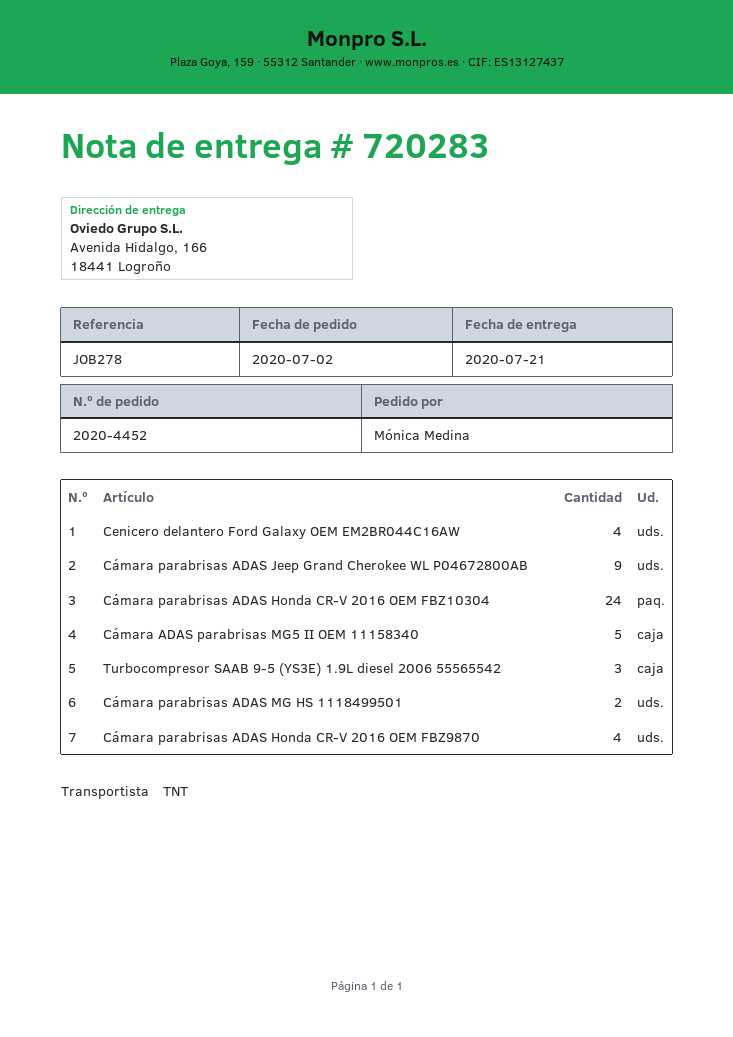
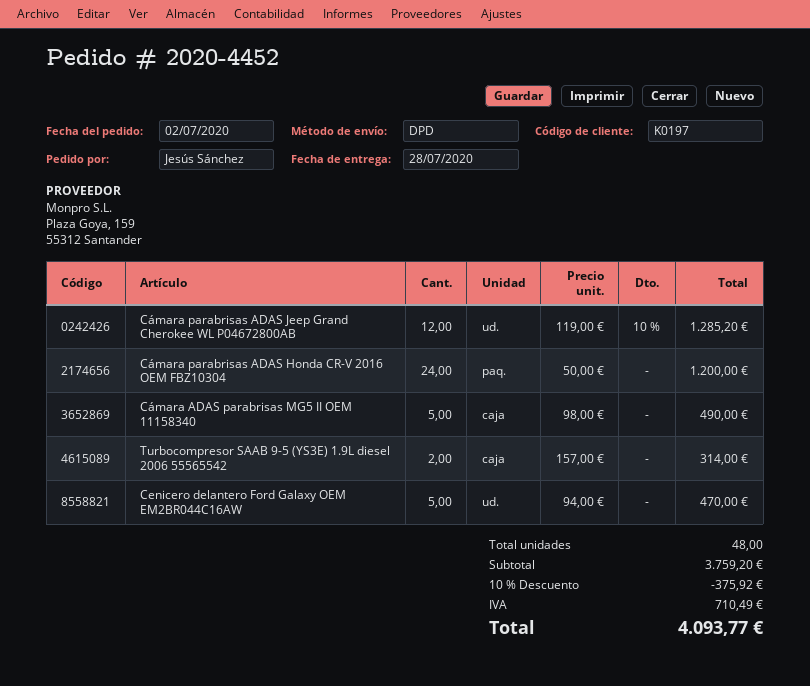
delivery date: 2020-07-21 -> 2020-07-28
ordered by: Mónica Medina -> Jesús Sánchez
shipping method: TNT -> DPD
Cenicero delantero Ford Galaxy OEM EM2BR044C16AW: 4 -> 5
Cámara parabrisas ADAS Jeep Grand Cherokee WL P04672800AB: 9 -> 12
Turbocompresor SAAB 9-5 (YS3E) 1.9L diesel 2006 55565542: 3 -> 2
Cámara parabrisas ADAS MG HS 1118499501: 2 -> none
Cámara parabrisas ADAS Honda CR-V 2016 OEM FBZ9870: 4 -> none

